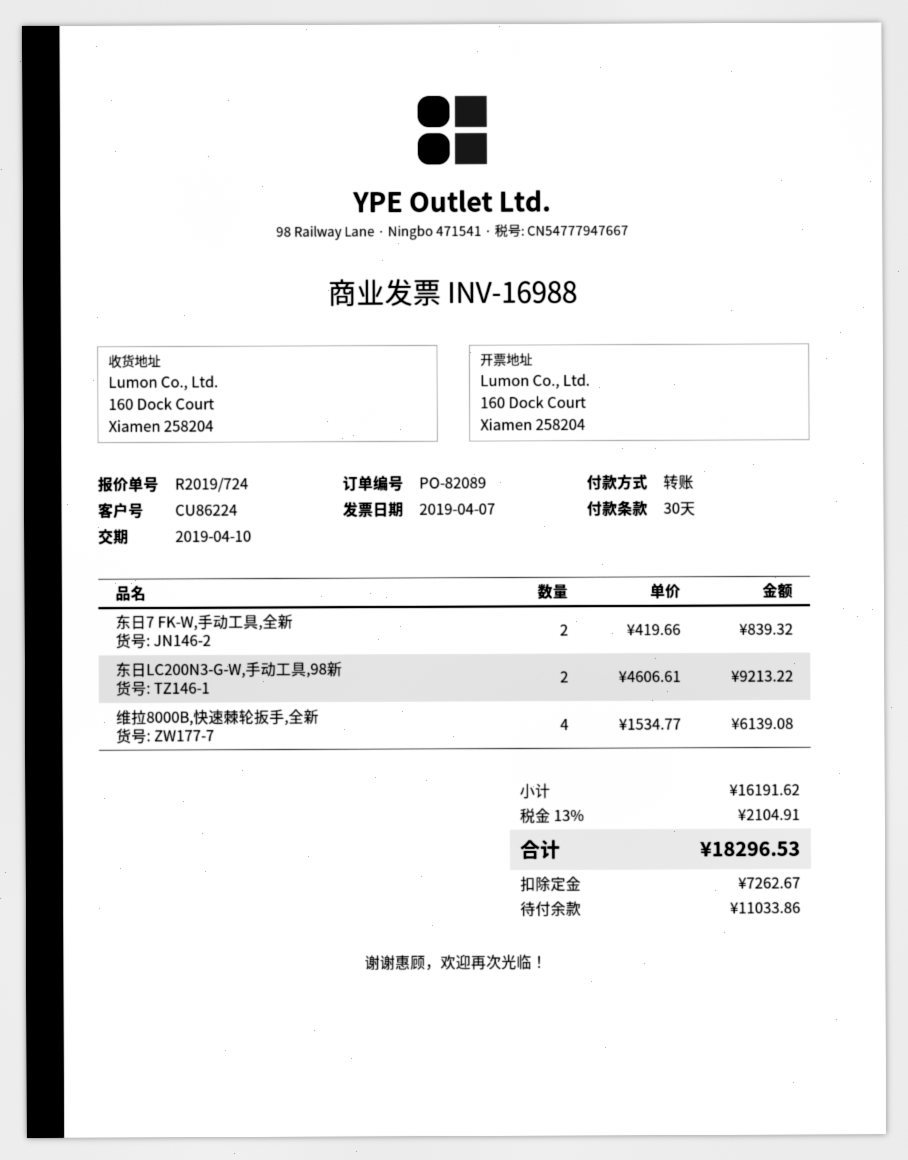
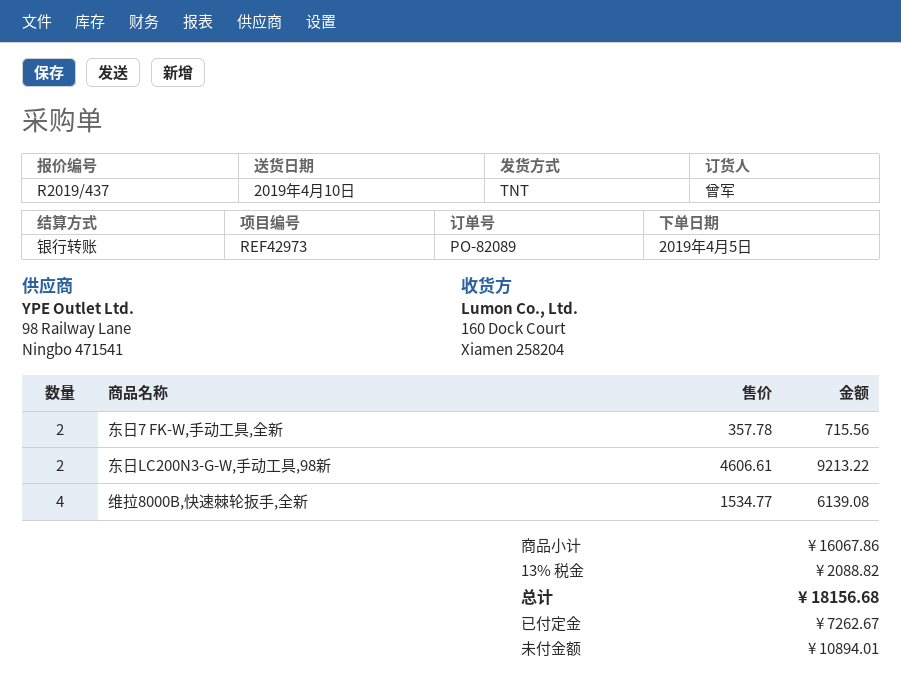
quote number: R2019/724 -> R2019/437
东日7 FK-W,手动工具,全新: 2 x 419.66 = 839.32 -> 2 x 357.78 = 715.56
subtotal: 16191.62 -> 16067.86
tax: 13% = 2104.91 -> 13% = 2088.82
total: 18296.53 -> 18156.68
balance: 11033.86 -> 10894.01

